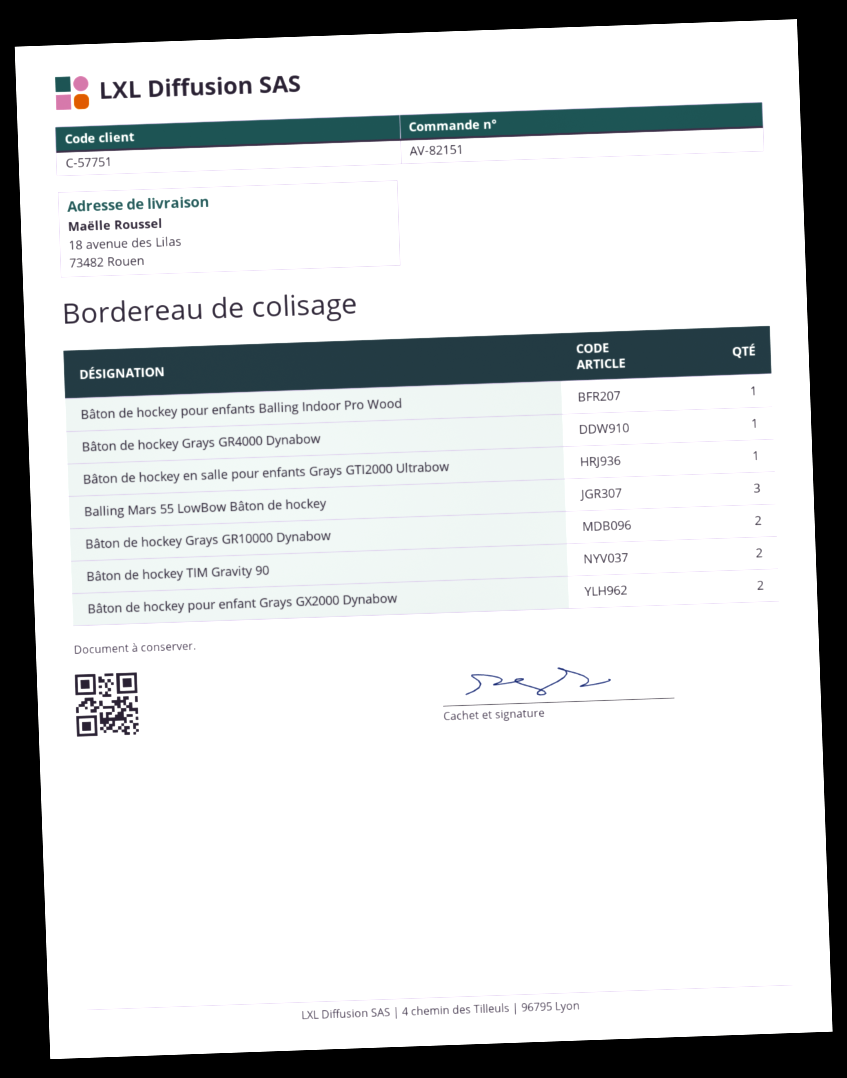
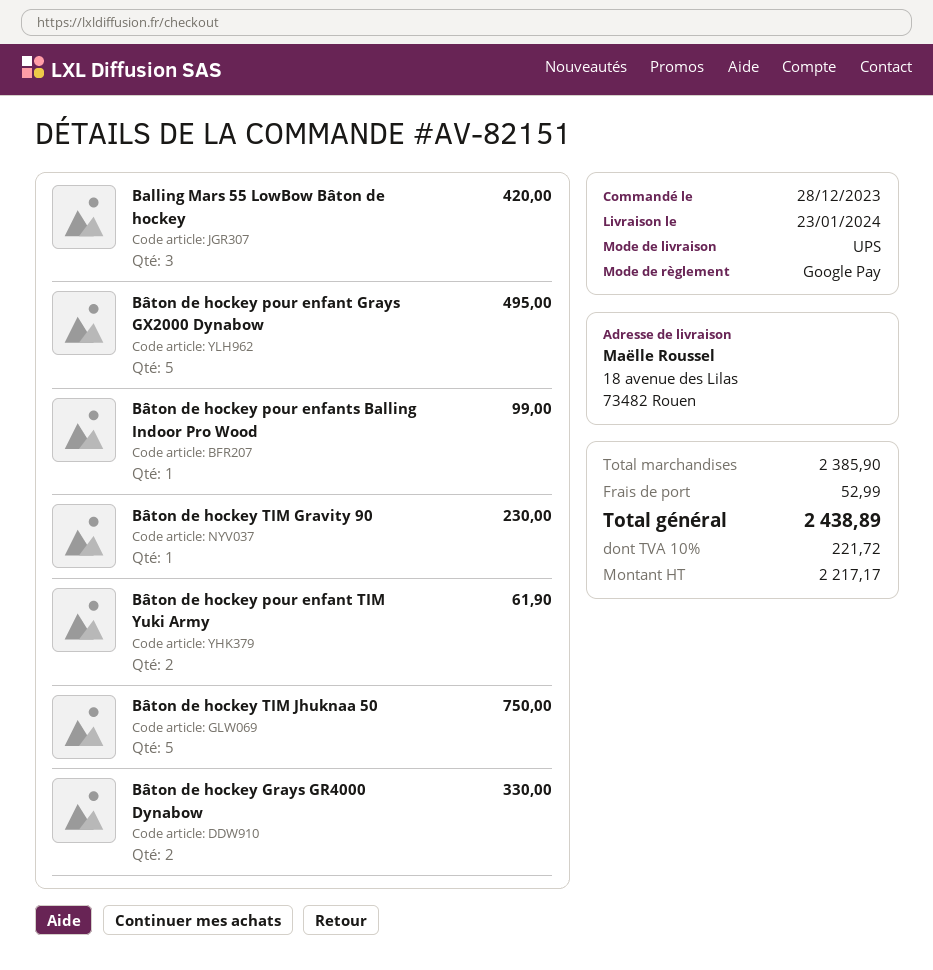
Bâton de hockey Grays GR4000 Dynabow: 1 -> 2
Bâton de hockey en salle pour enfants Grays GTI2000 Ultrabow: 1 -> none
Bâton de hockey Grays GR10000 Dynabow: 2 -> none
Bâton de hockey TIM Gravity 90: 2 -> 1
Bâton de hockey pour enfant Grays GX2000 Dynabow: 2 -> 5
Bâton de hockey pour enfant TIM Yuki Army: none -> 2
Bâton de hockey TIM Jhuknaa 50: none -> 5

